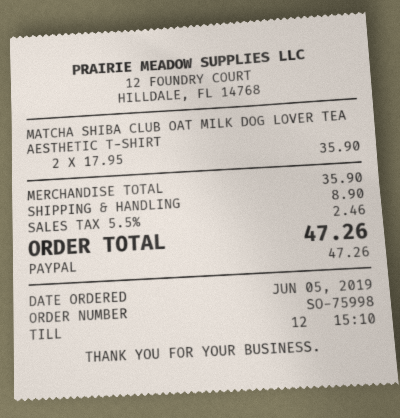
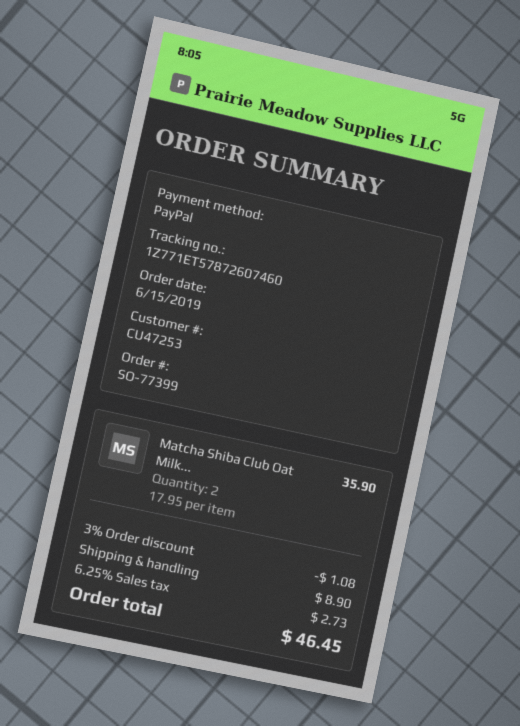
order number: SO-75998 -> SO-77399
order date: 2019-06-05 -> 2019-06-15
discount: none -> 3% = 1.08
tax: 5.5% = 2.46 -> 6.25% = 2.73
total: 47.26 -> 46.45

